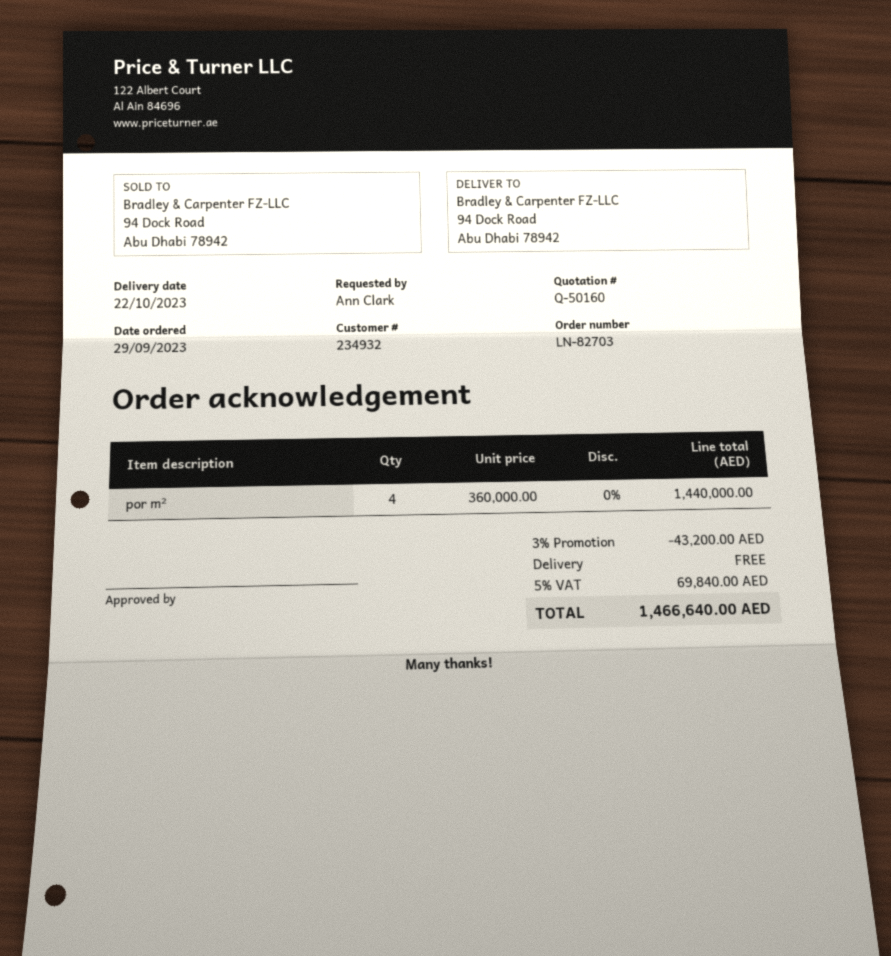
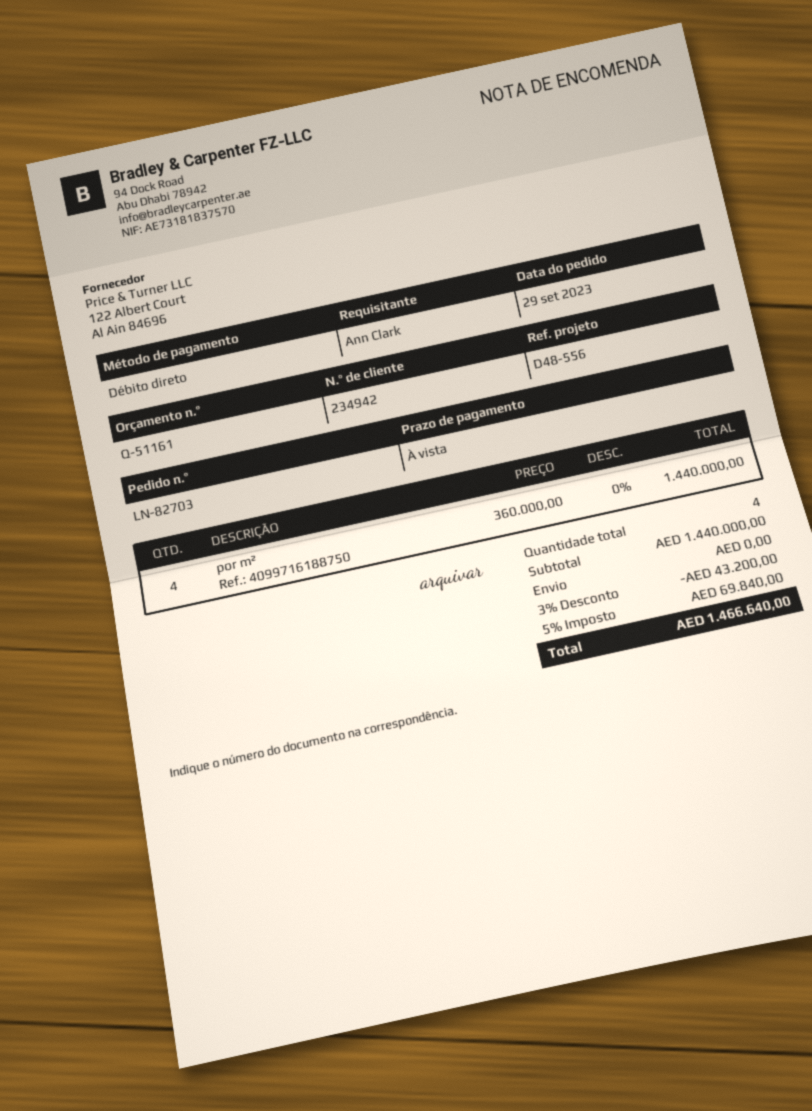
quote number: Q-50160 -> Q-51161
customer number: 234932 -> 234942

